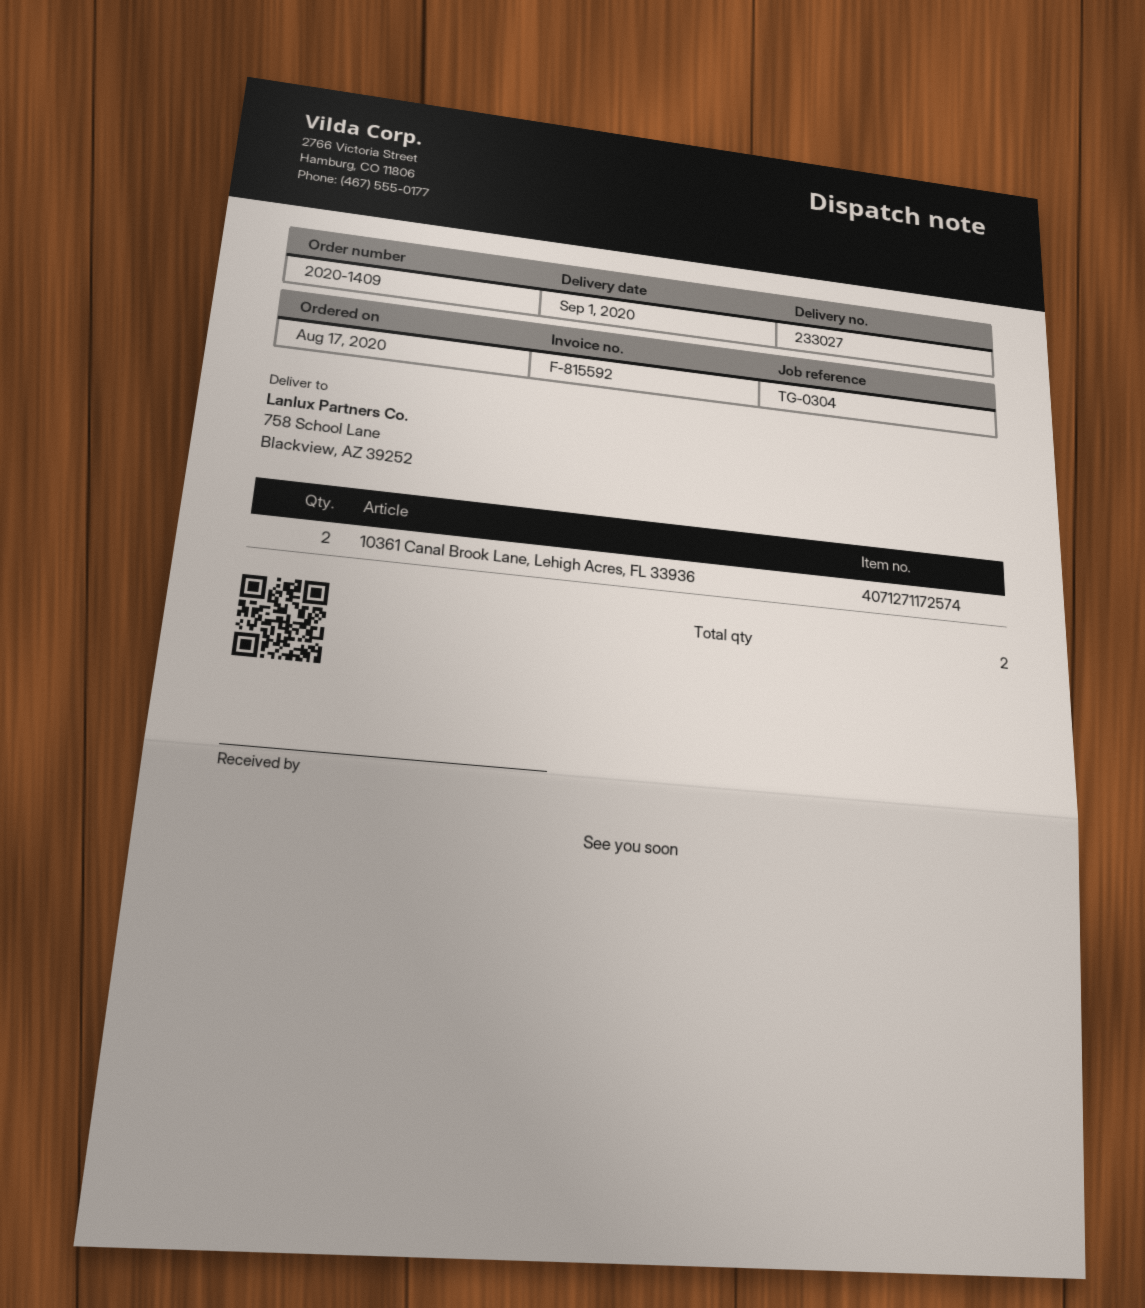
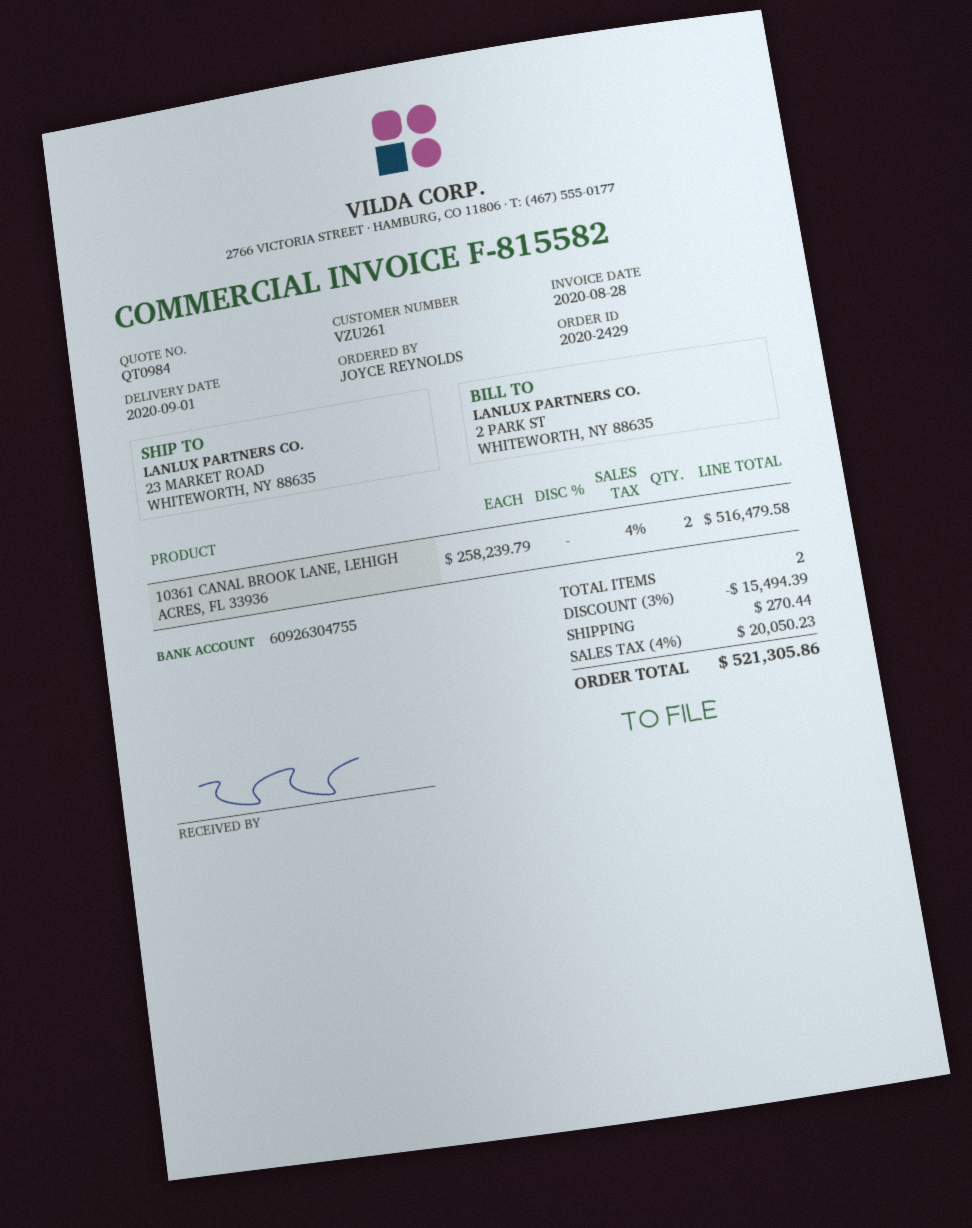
order number: 2020-1409 -> 2020-2429
invoice number: F-815592 -> F-815582
ship to: 758 School Lane, Blackview, AZ 39252 -> 23 MARKET ROAD, WHITEWORTH, NY 88635

